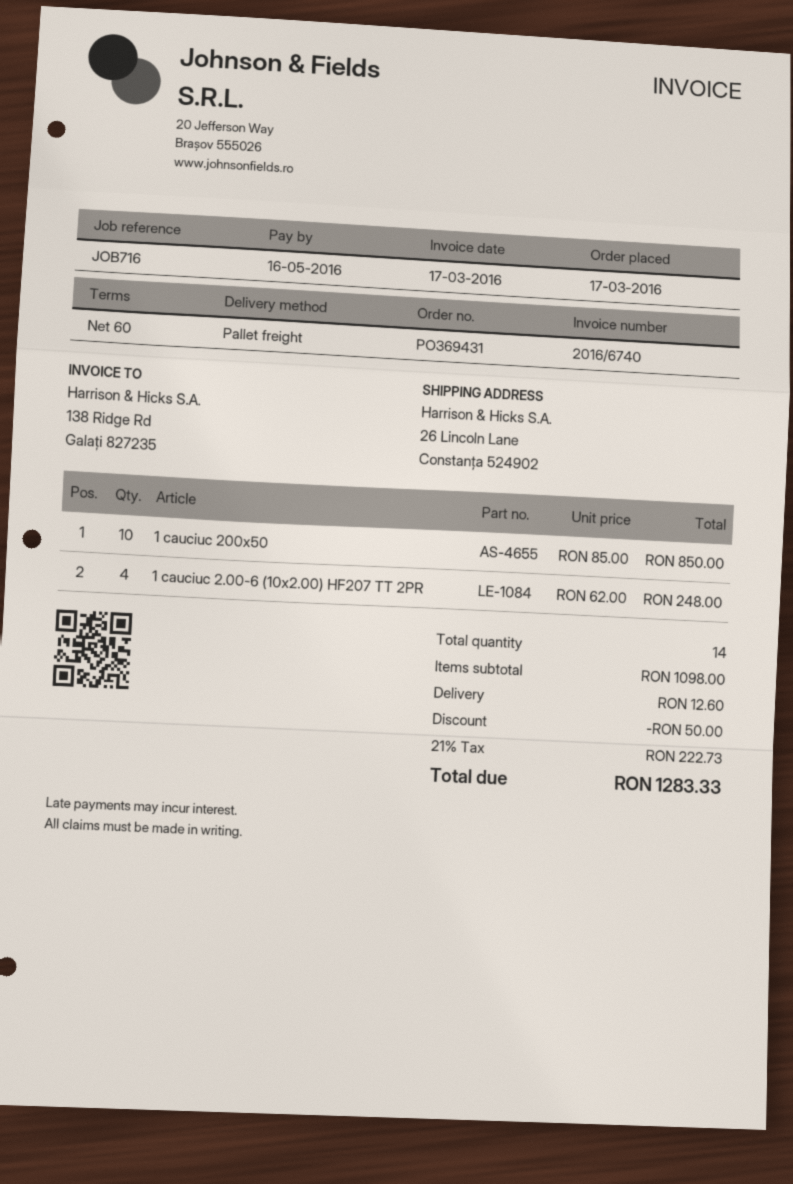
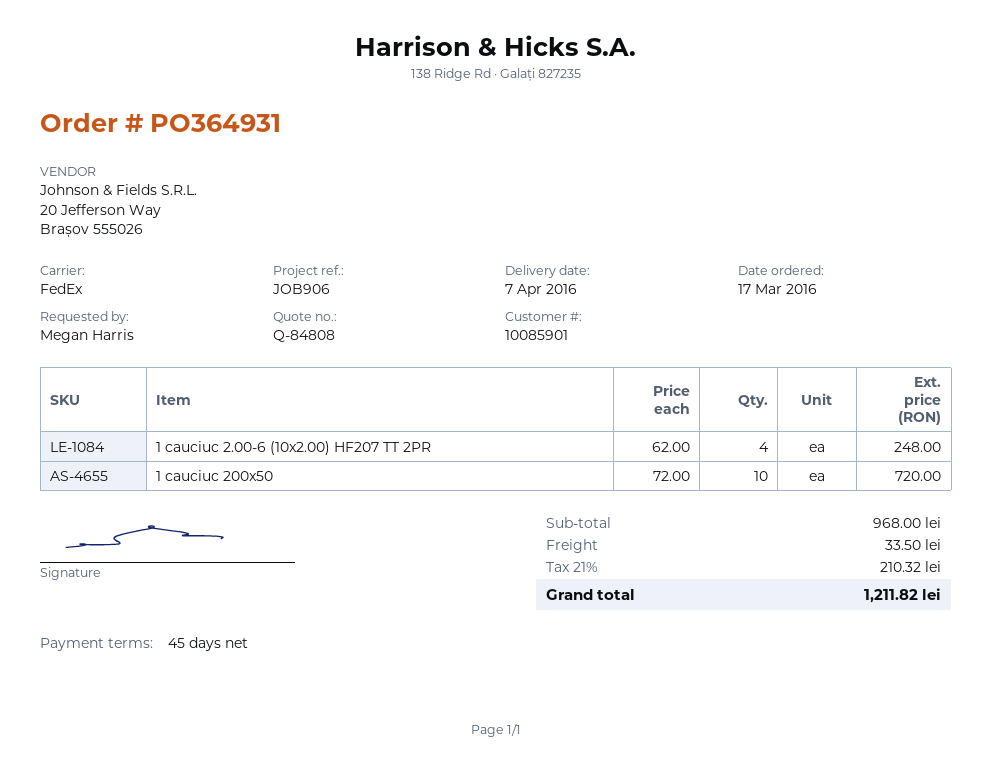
order number: PO369431 -> PO364931
payment terms: 60 days -> 45 days
reference: JOB716 -> JOB906
shipping method: pallet freight -> FedEx
1 cauciuc 200x50: 10 x 85.00 = 850.00 -> 10 x 72.00 = 720.00
subtotal: 1098.00 -> 968.00
discount: 50.00 -> none
shipping: 12.60 -> 33.50
tax: 21% = 222.73 -> 21% = 210.32
total: 1283.33 -> 1211.82

